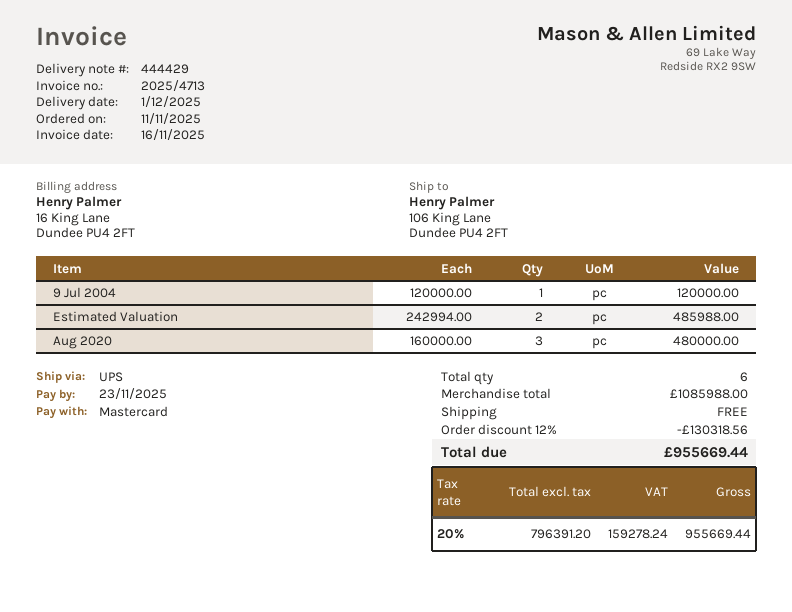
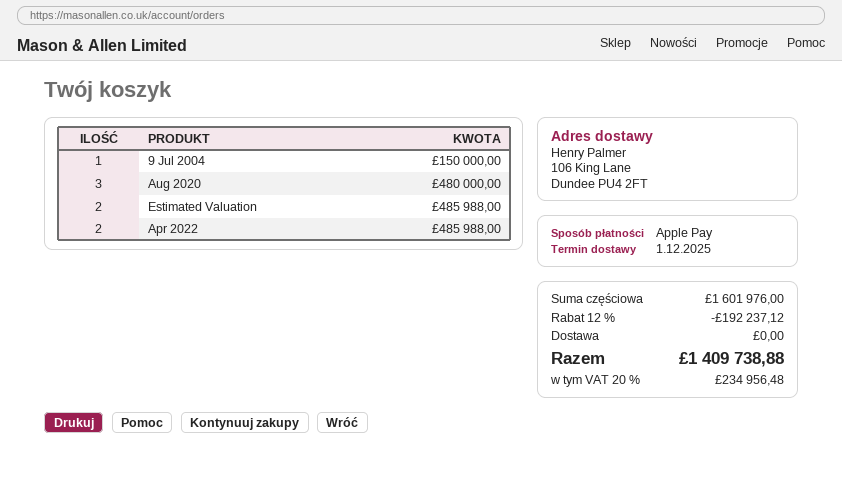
payment method: Mastercard -> Apple Pay
9 Jul 2004: 1 for 120000.00 -> 1 for 150000.00
Apr 2022: none -> 2 for 485988.00
subtotal: 1085988.00 -> 1601976.00
discount: 12% = 130318.56 -> 12% = 192237.12
tax: 20% = 159278.24 -> 20% = 234956.48
total: 955669.44 -> 1409738.88

